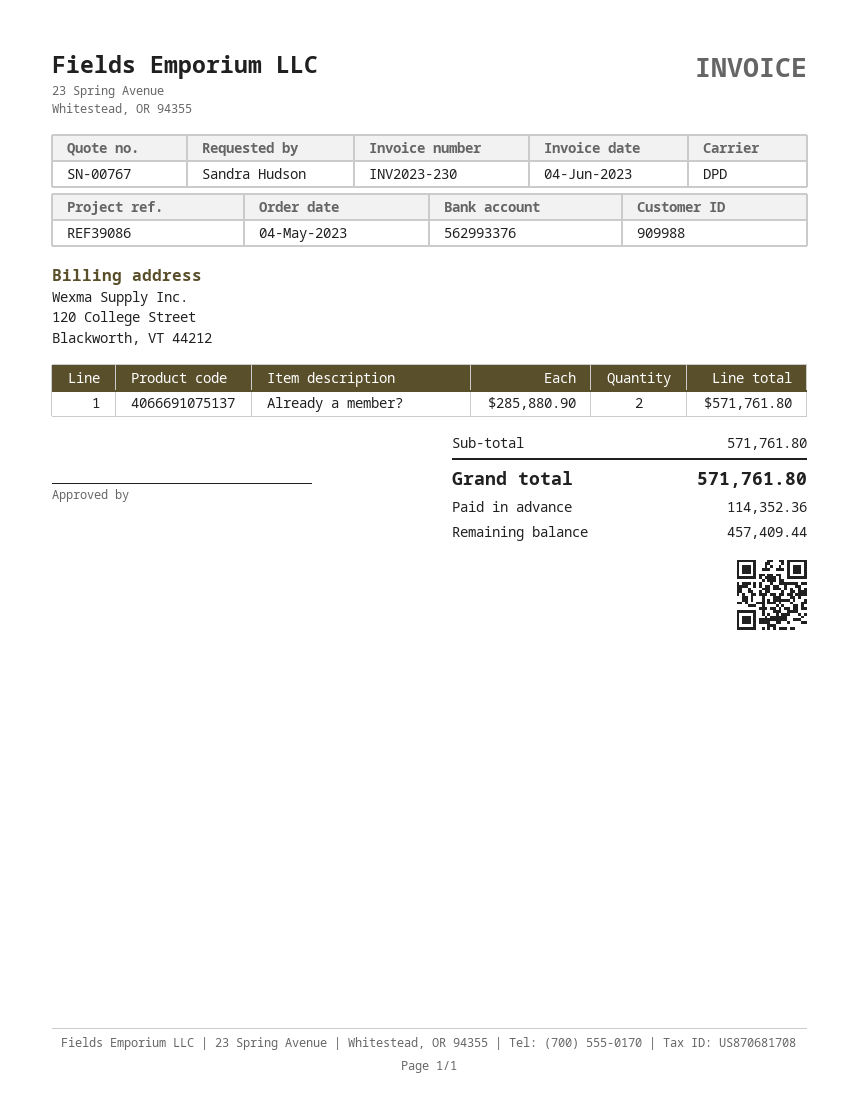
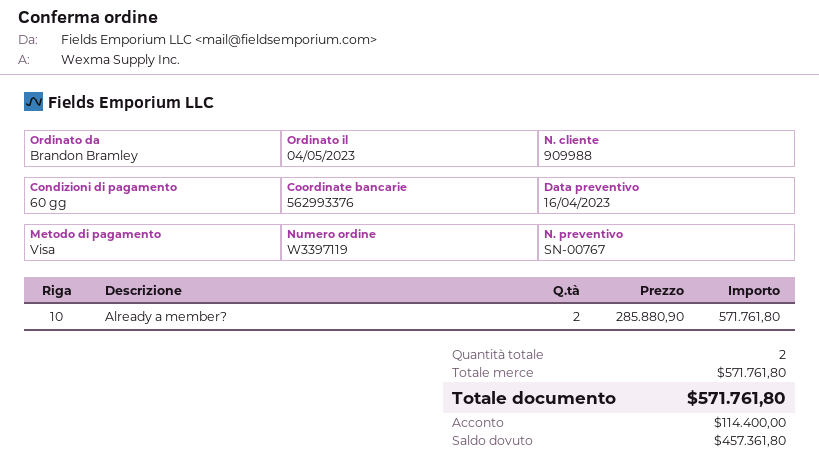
ordered by: Sandra Hudson -> Brandon Bramley
deposit: 114352.36 -> 114400.00
balance: 457409.44 -> 457361.80

